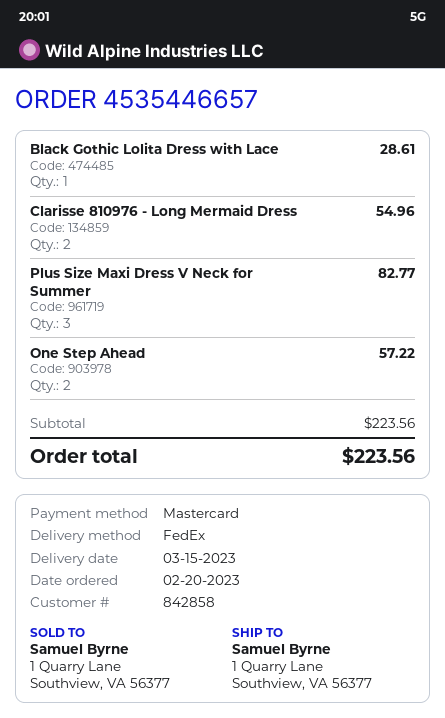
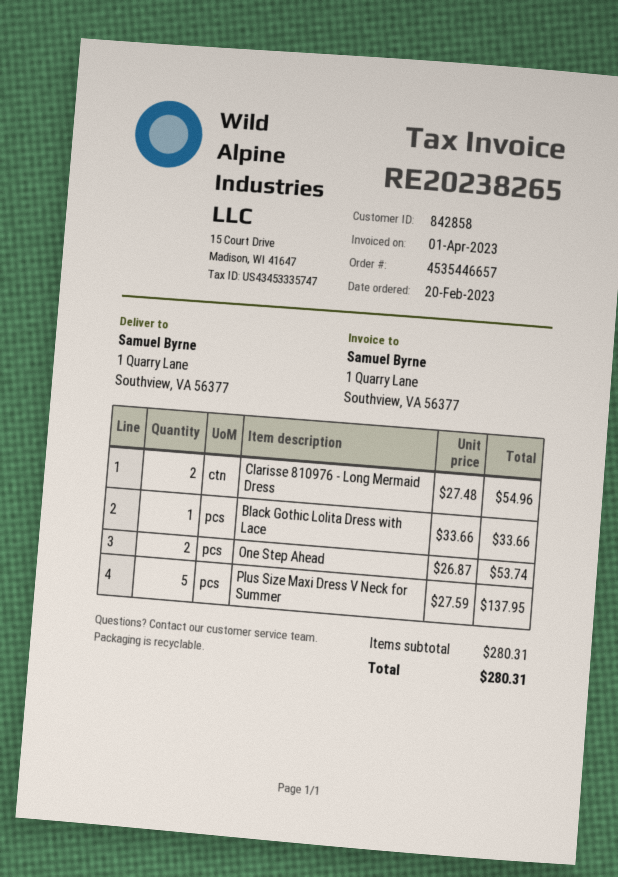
Black Gothic Lolita Dress with Lace: 1 for 28.61 -> 1 for 33.66
Plus Size Maxi Dress V Neck for Summer: 3 for 82.77 -> 5 for 137.95
One Step Ahead: 2 for 57.22 -> 2 for 53.74
subtotal: 223.56 -> 280.31
total: 223.56 -> 280.31

